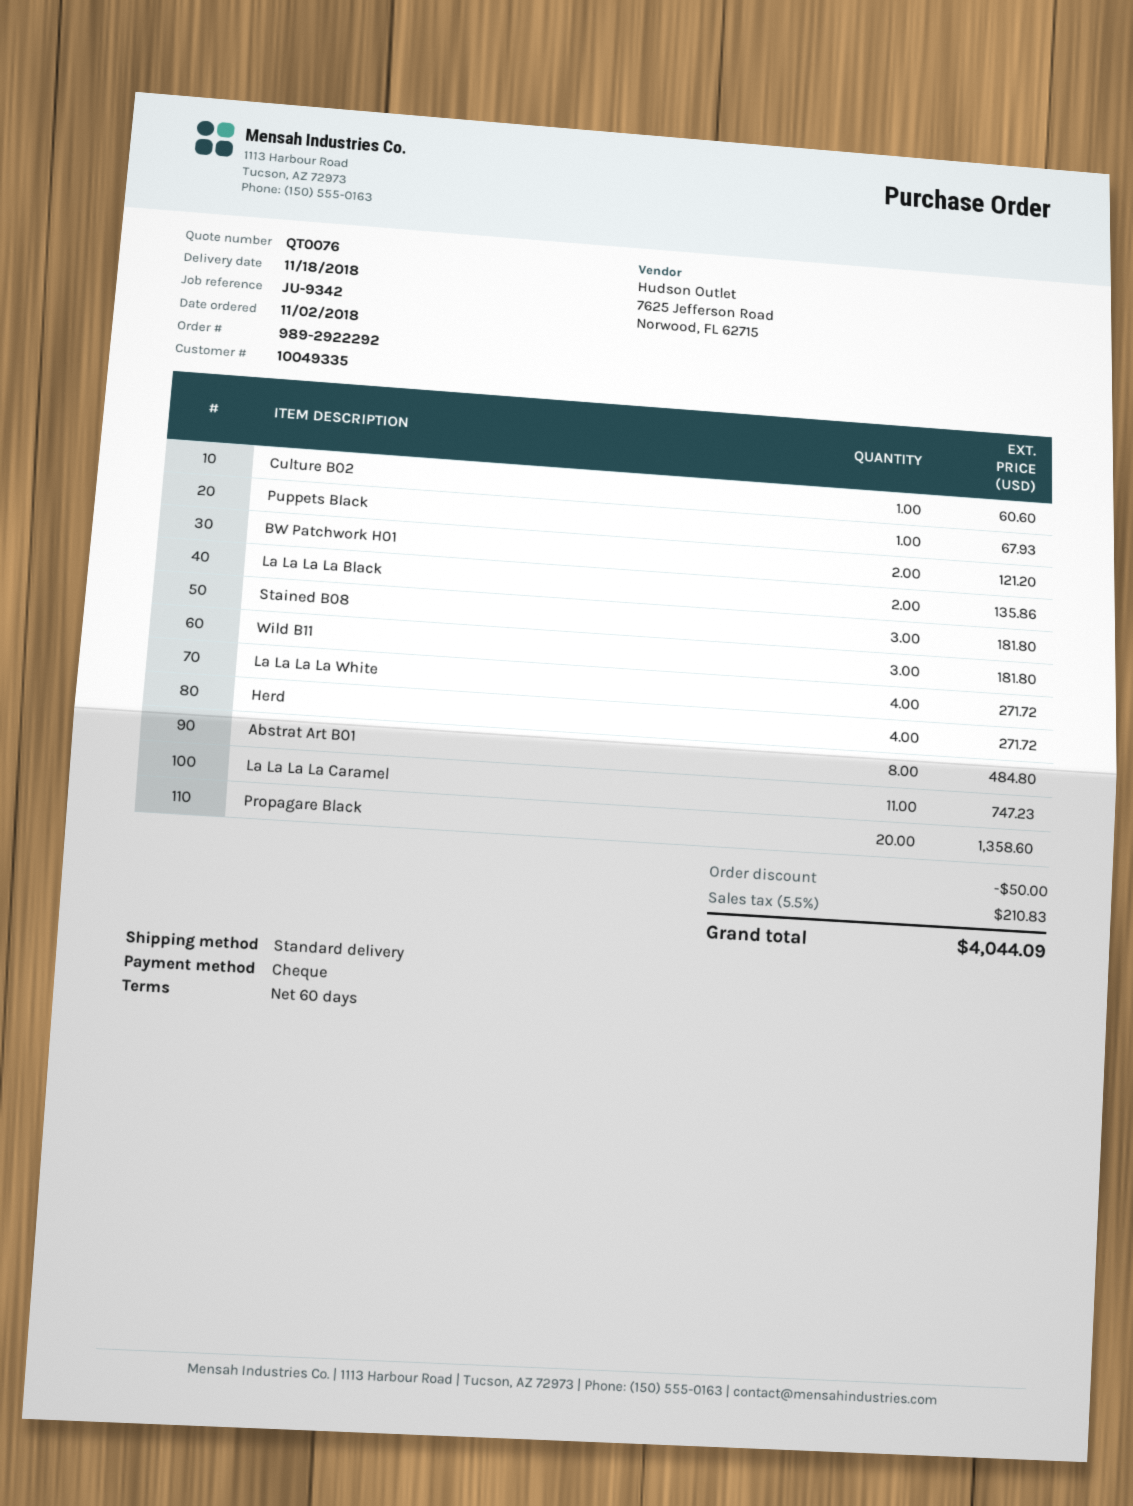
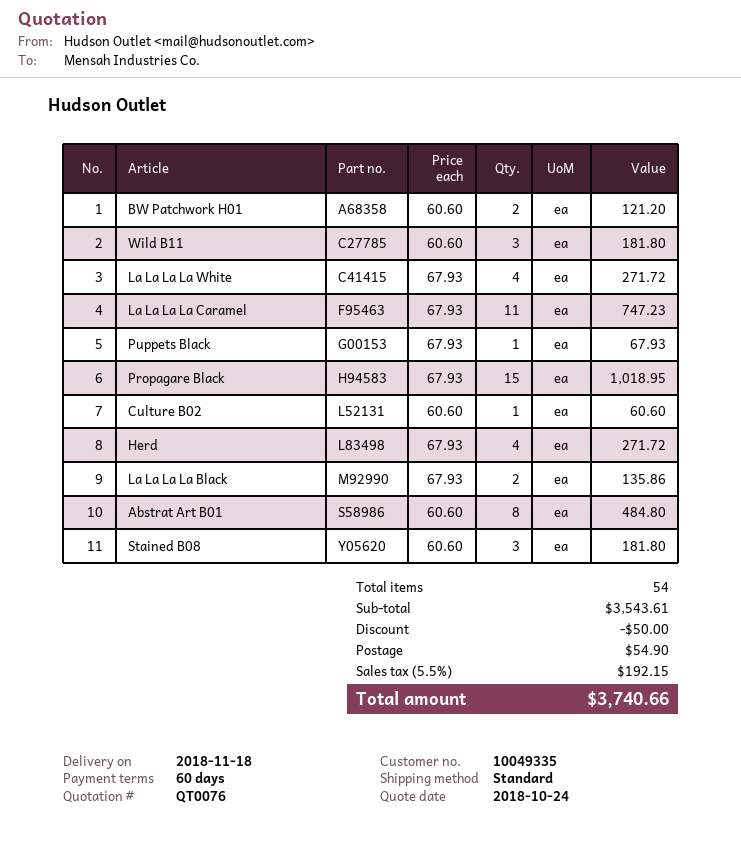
Propagare Black: 20 for 1358.60 -> 15 for 1018.95
shipping: none -> 54.90
tax: 5.5% = 210.83 -> 5.5% = 192.15
total: 4044.09 -> 3740.66

